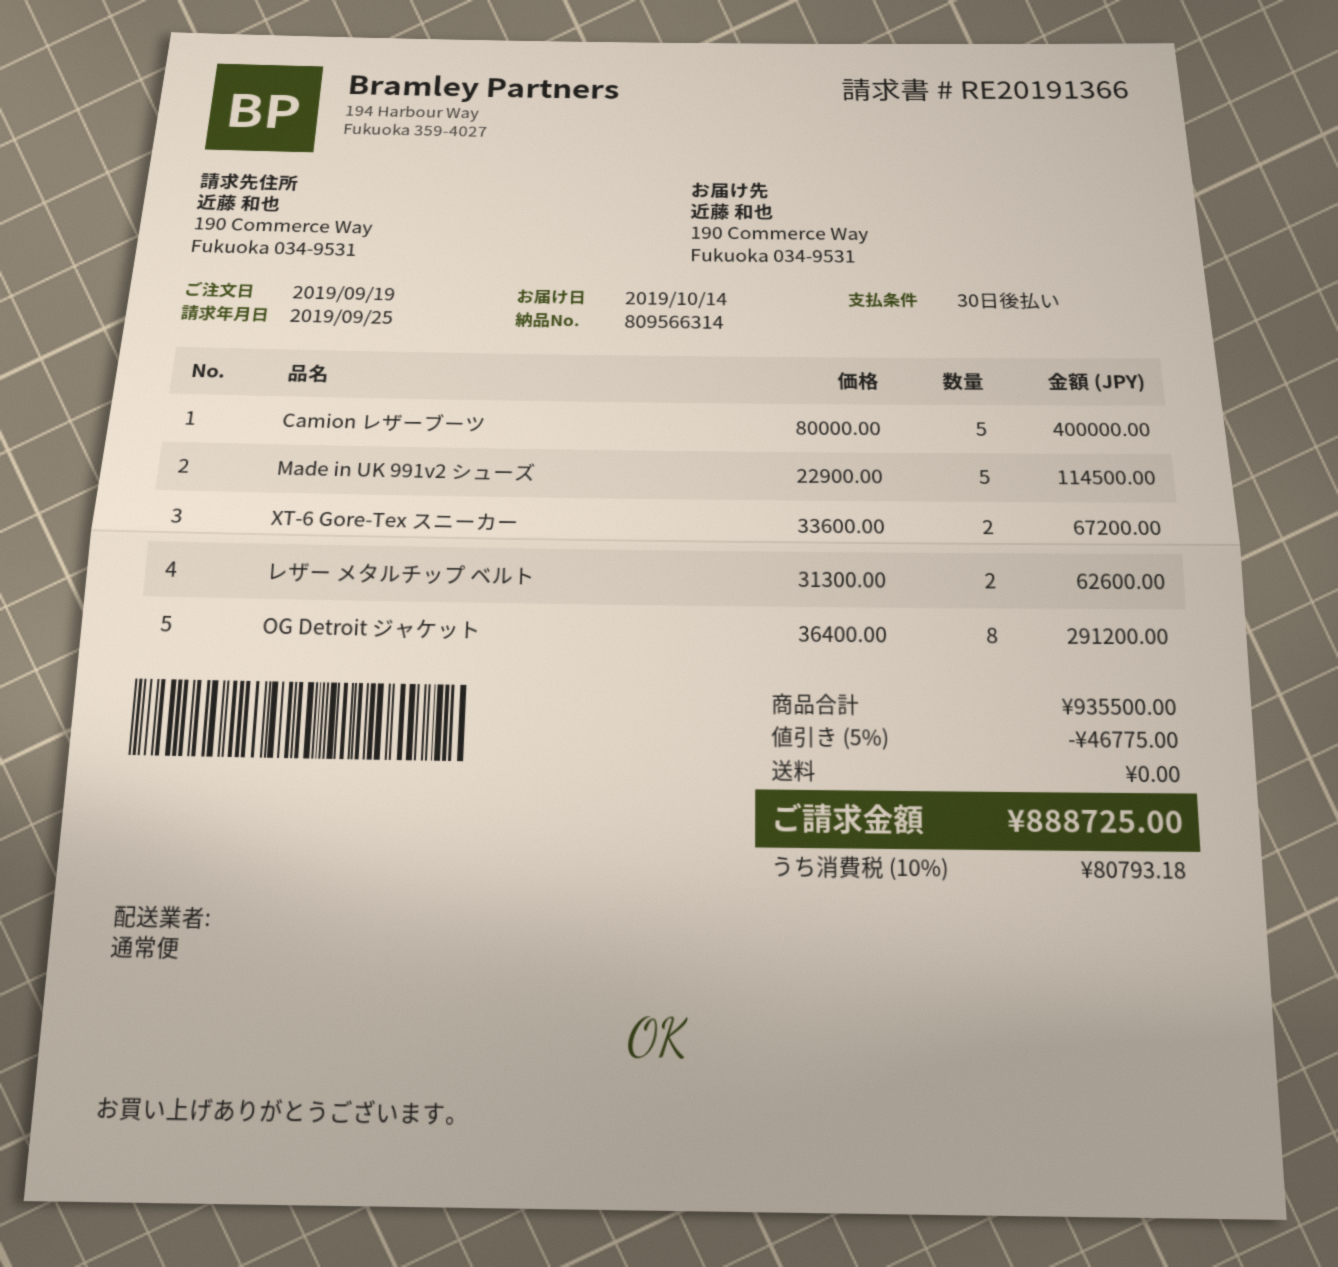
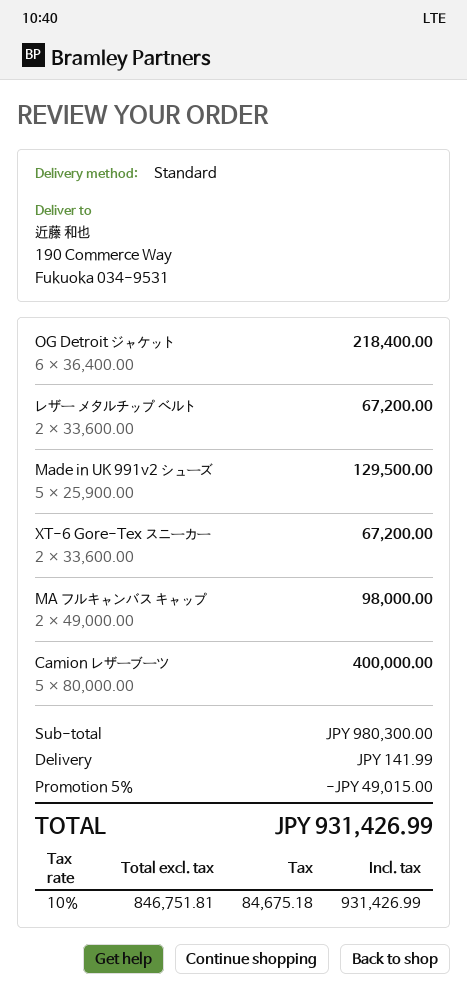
Made in UK 991v2 シューズ: 5 x 22900.00 = 114500.00 -> 5 x 25900.00 = 129500.00
レザー メタルチップ ベルト: 2 x 31300.00 = 62600.00 -> 2 x 33600.00 = 67200.00
OG Detroit ジャケット: 8 x 36400.00 = 291200.00 -> 6 x 36400.00 = 218400.00
MA フルキャンバス キャップ: none -> 2 x 49000.00 = 98000.00
subtotal: 935500.00 -> 980300.00
discount: 5% = 46775.00 -> 5% = 49015.00
shipping: 0.00 -> 141.99
tax: 10% = 80793.18 -> 10% = 84675.18
total: 888725.00 -> 931426.99

